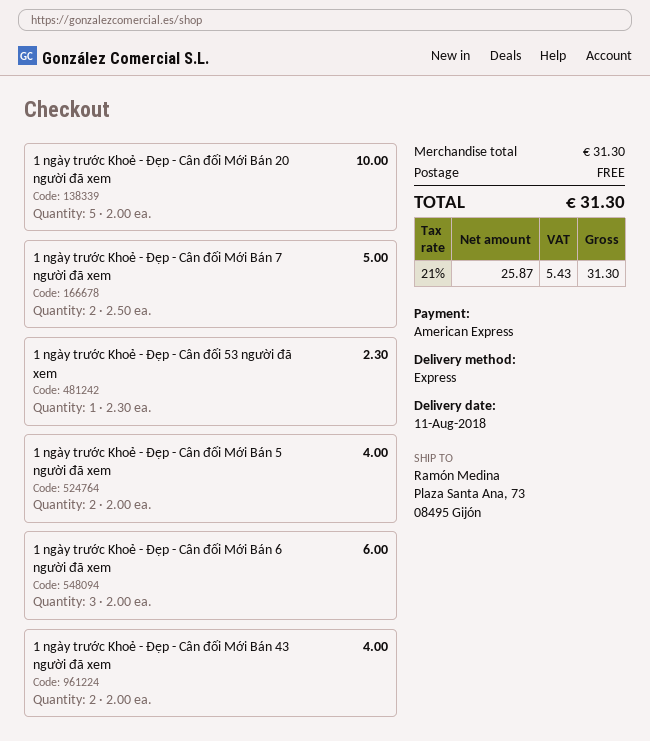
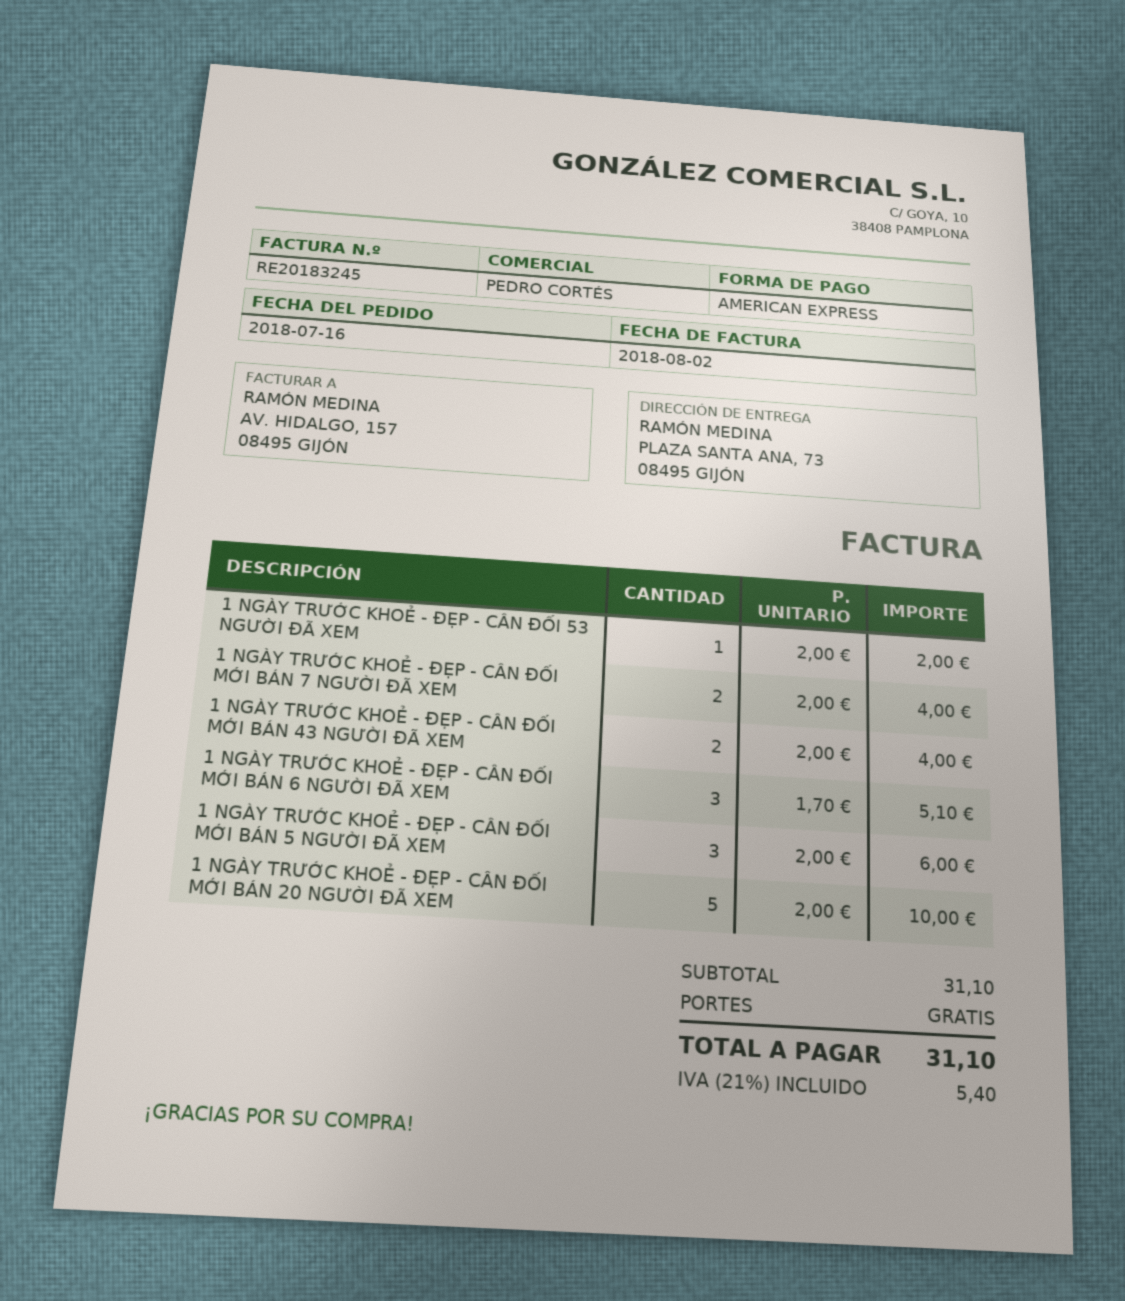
1 ngày trước Khoẻ - Đẹp - Cân đối Mới Bán 7 người đã xem: 2 x 2.50 = 5.00 -> 2 x 2.00 = 4.00
1 ngày trước Khoẻ - Đẹp - Cân đối 53 người đã xem: 1 x 2.30 = 2.30 -> 1 x 2.00 = 2.00
1 ngày trước Khoẻ - Đẹp - Cân đối Mới Bán 5 người đã xem: 2 x 2.00 = 4.00 -> 3 x 2.00 = 6.00
1 ngày trước Khoẻ - Đẹp - Cân đối Mới Bán 6 người đã xem: 3 x 2.00 = 6.00 -> 3 x 1.70 = 5.10
subtotal: 31.30 -> 31.10
tax: 21% = 5.43 -> 21% = 5.40
total: 31.30 -> 31.10

